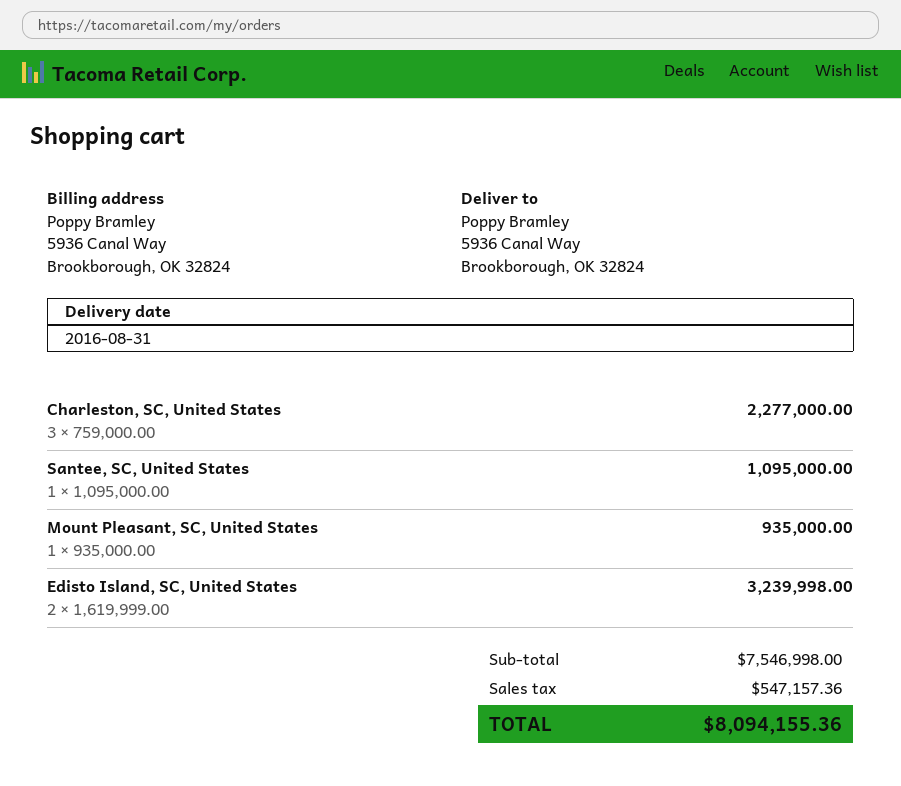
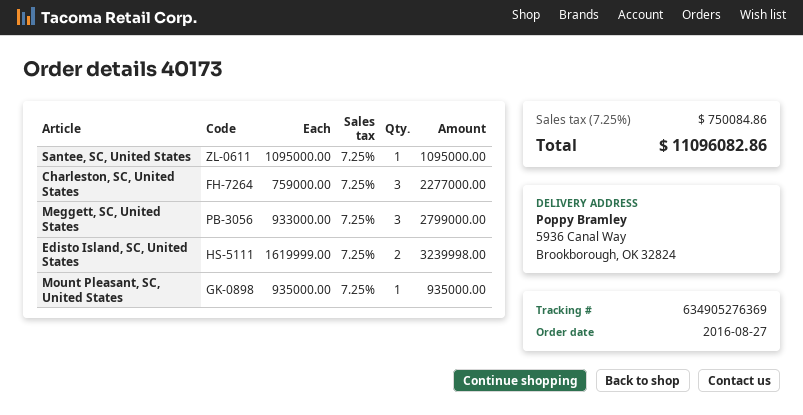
Meggett, SC, United States: none -> 3 x 933000.00 = 2799000.00
tax: 547157.36 -> 750084.86
total: 8094155.36 -> 11096082.86

